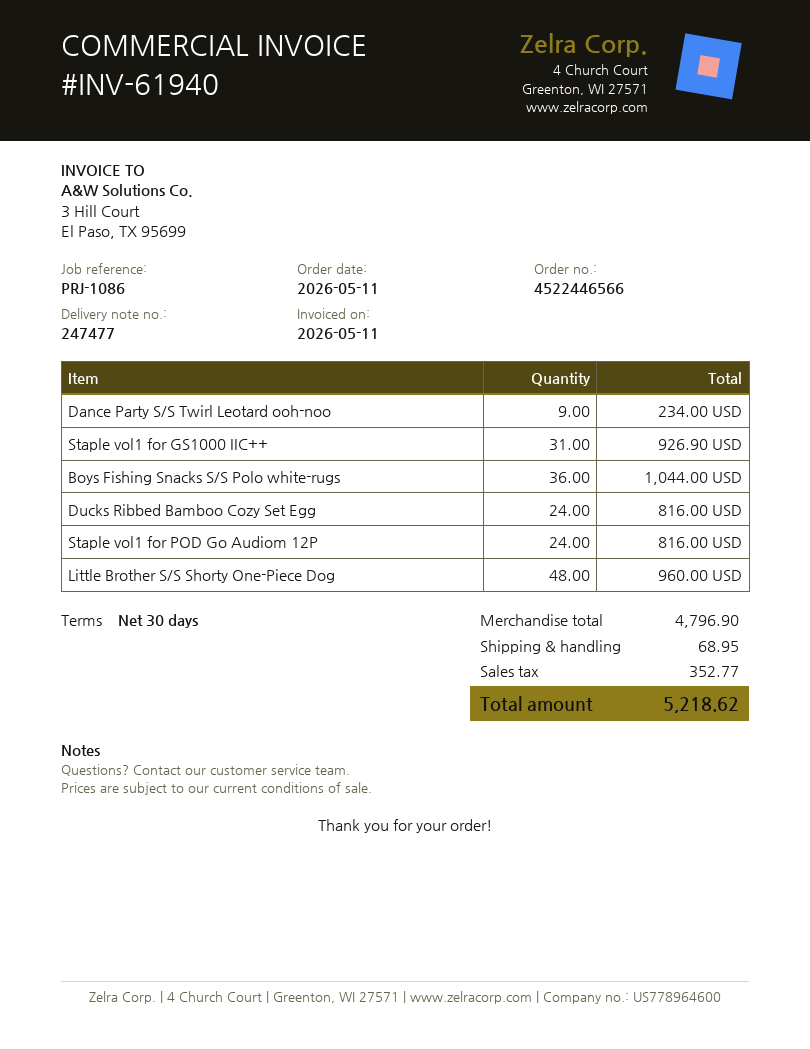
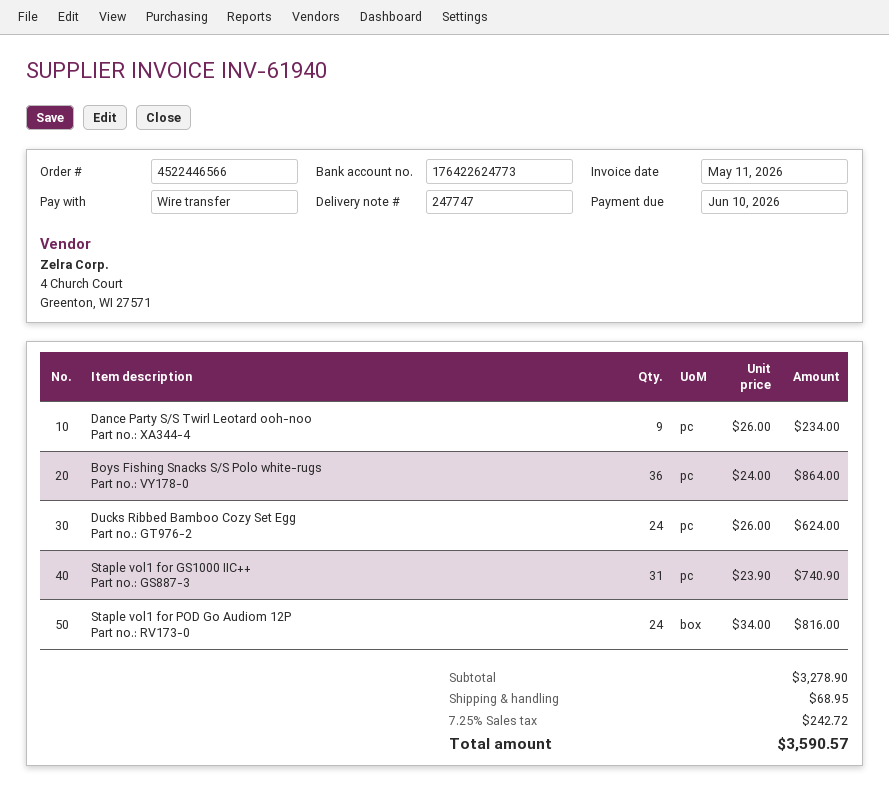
delivery note number: 247477 -> 247747
Staple vol1 for GS1000 IIC++: 31 for 926.90 -> 31 for 740.90
Boys Fishing Snacks S/S Polo white-rugs: 36 for 1044.00 -> 36 for 864.00
Ducks Ribbed Bamboo Cozy Set Egg: 24 for 816.00 -> 24 for 624.00
Little Brother S/S Shorty One-Piece Dog: 48 for 960.00 -> none
subtotal: 4796.90 -> 3278.90
tax: 352.77 -> 242.72
total: 5218.62 -> 3590.57

